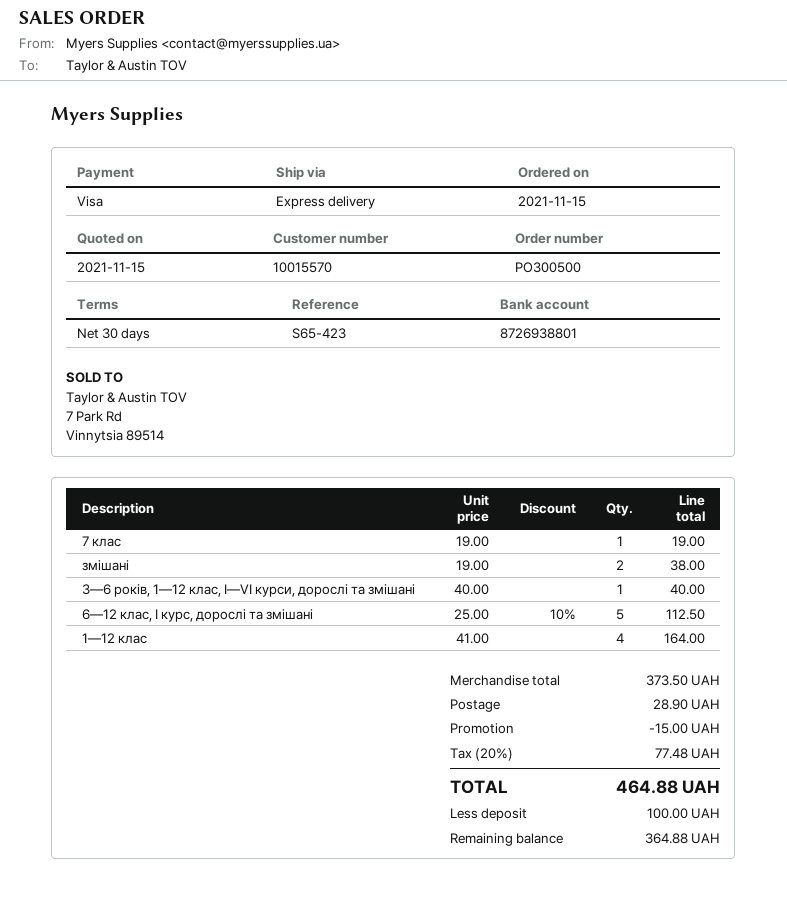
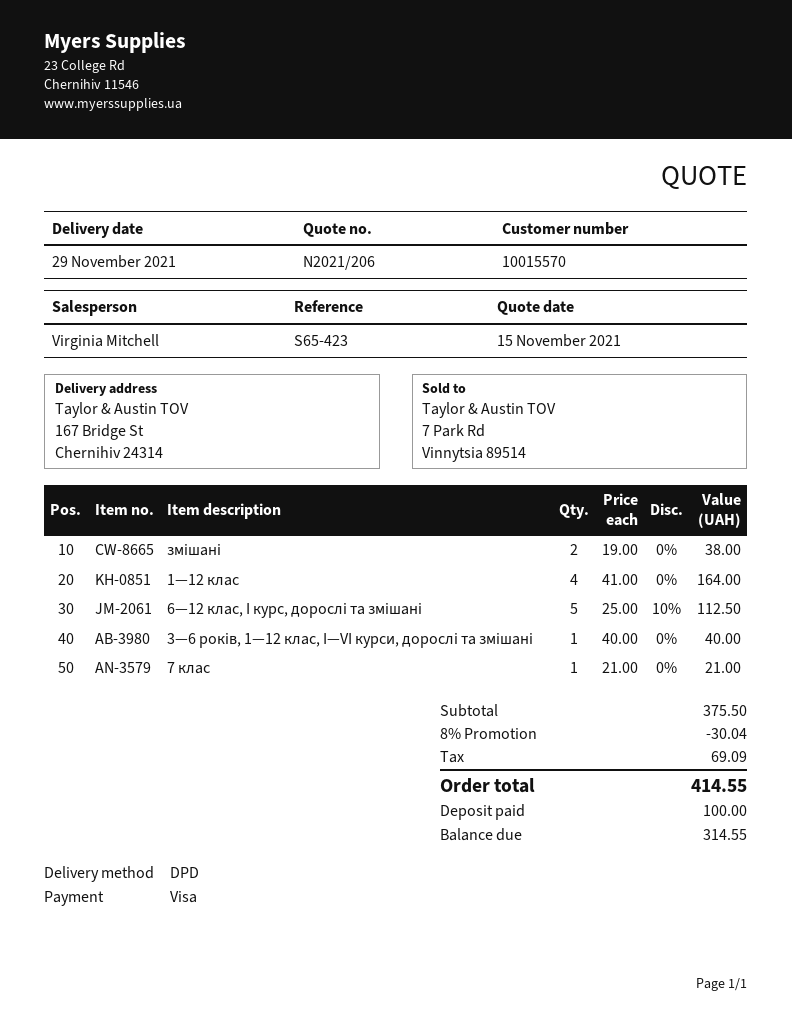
shipping method: express -> DPD
7 клас: 1 x 19.00 = 19.00 -> 1 x 21.00 = 21.00
subtotal: 373.50 -> 375.50
discount: 15.00 -> 30.04
shipping: 28.90 -> none
tax: 77.48 -> 69.09
total: 464.88 -> 414.55
balance: 364.88 -> 314.55

